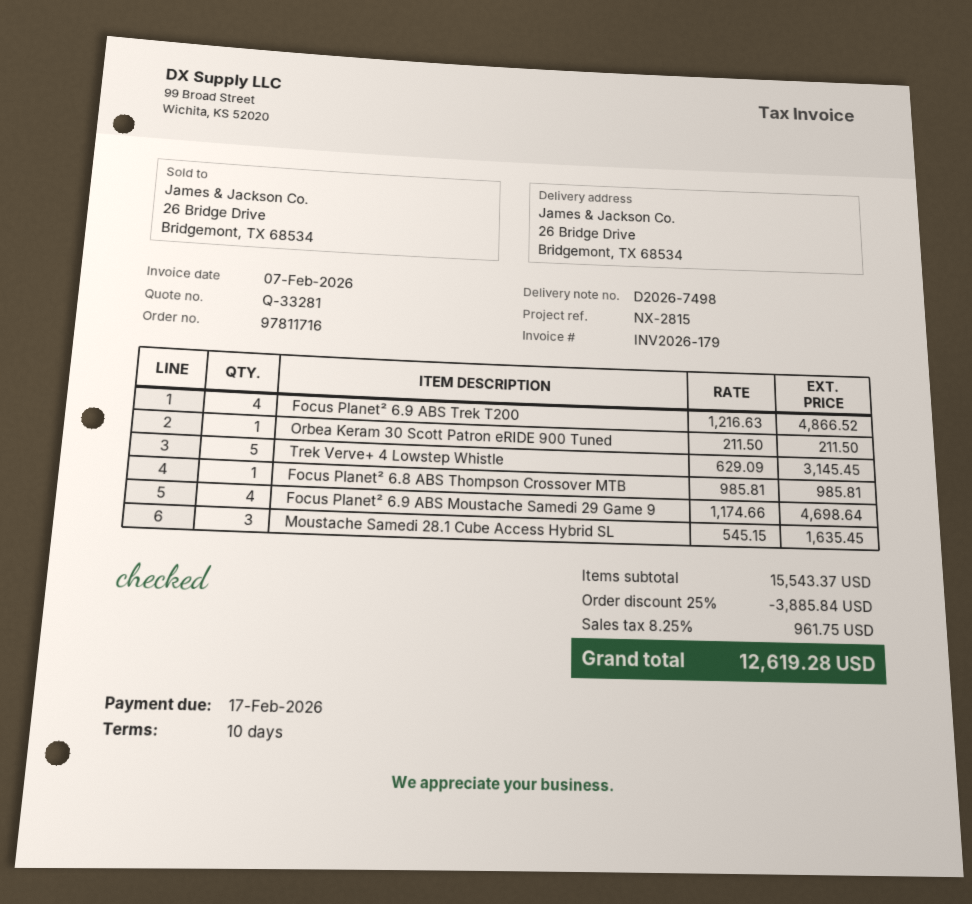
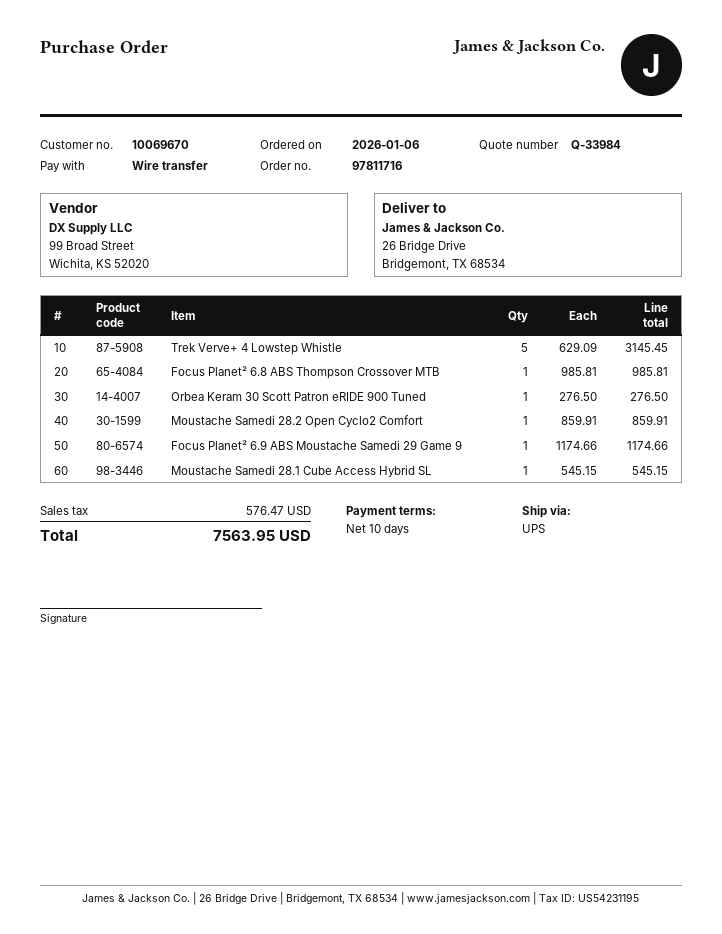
quote number: Q-33281 -> Q-33984
Focus Planet² 6.9 ABS Trek T200: 4 x 1216.63 = 4866.52 -> none
Orbea Keram 30 Scott Patron eRIDE 900 Tuned: 1 x 211.50 = 211.50 -> 1 x 276.50 = 276.50
Focus Planet² 6.9 ABS Moustache Samedi 29 Game 9: 4 x 1174.66 = 4698.64 -> 1 x 1174.66 = 1174.66
Moustache Samedi 28.1 Cube Access Hybrid SL: 3 x 545.15 = 1635.45 -> 1 x 545.15 = 545.15
Moustache Samedi 28.2 Open Cyclo2 Comfort: none -> 1 x 859.91 = 859.91
discount: 25% = 3885.84 -> none
tax: 961.75 -> 576.47
total: 12619.28 -> 7563.95

